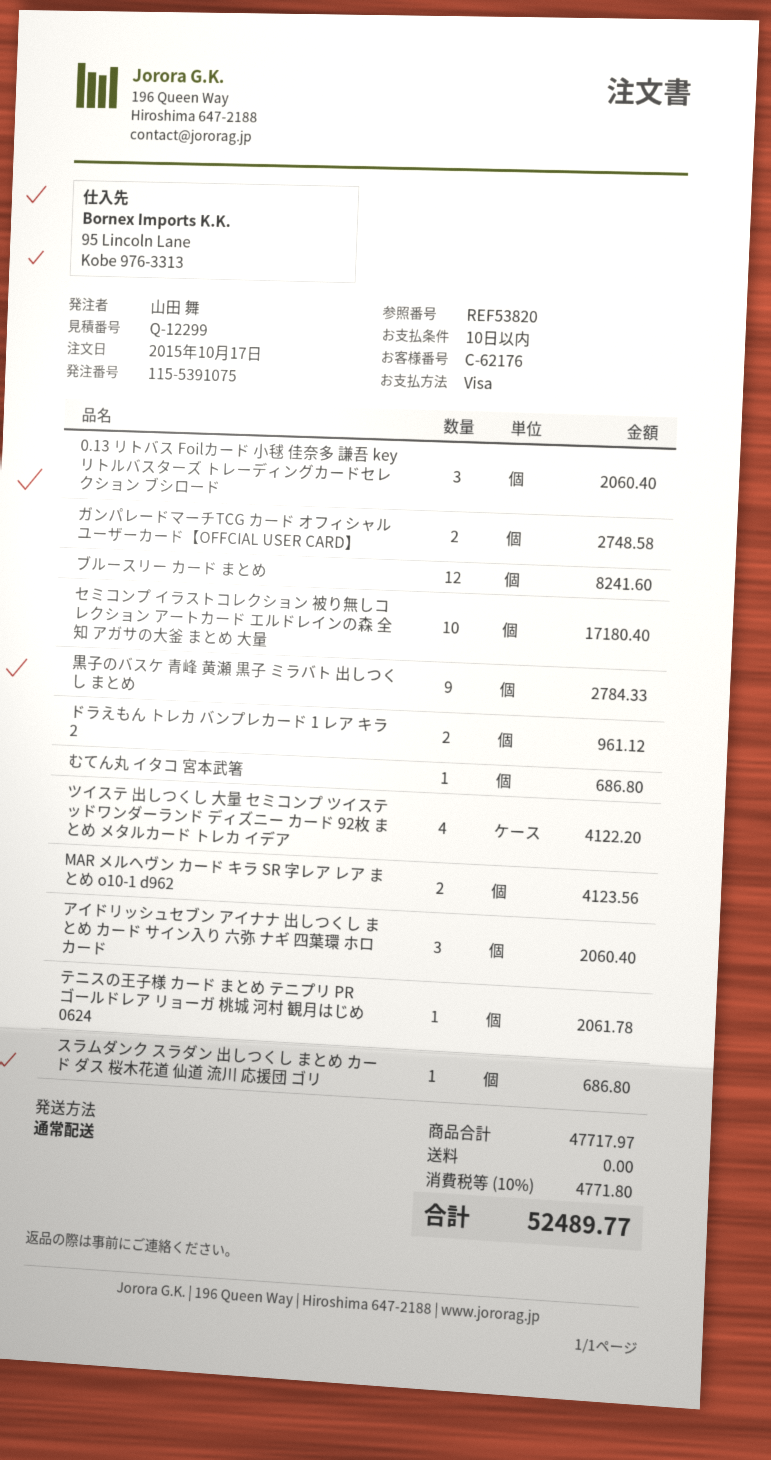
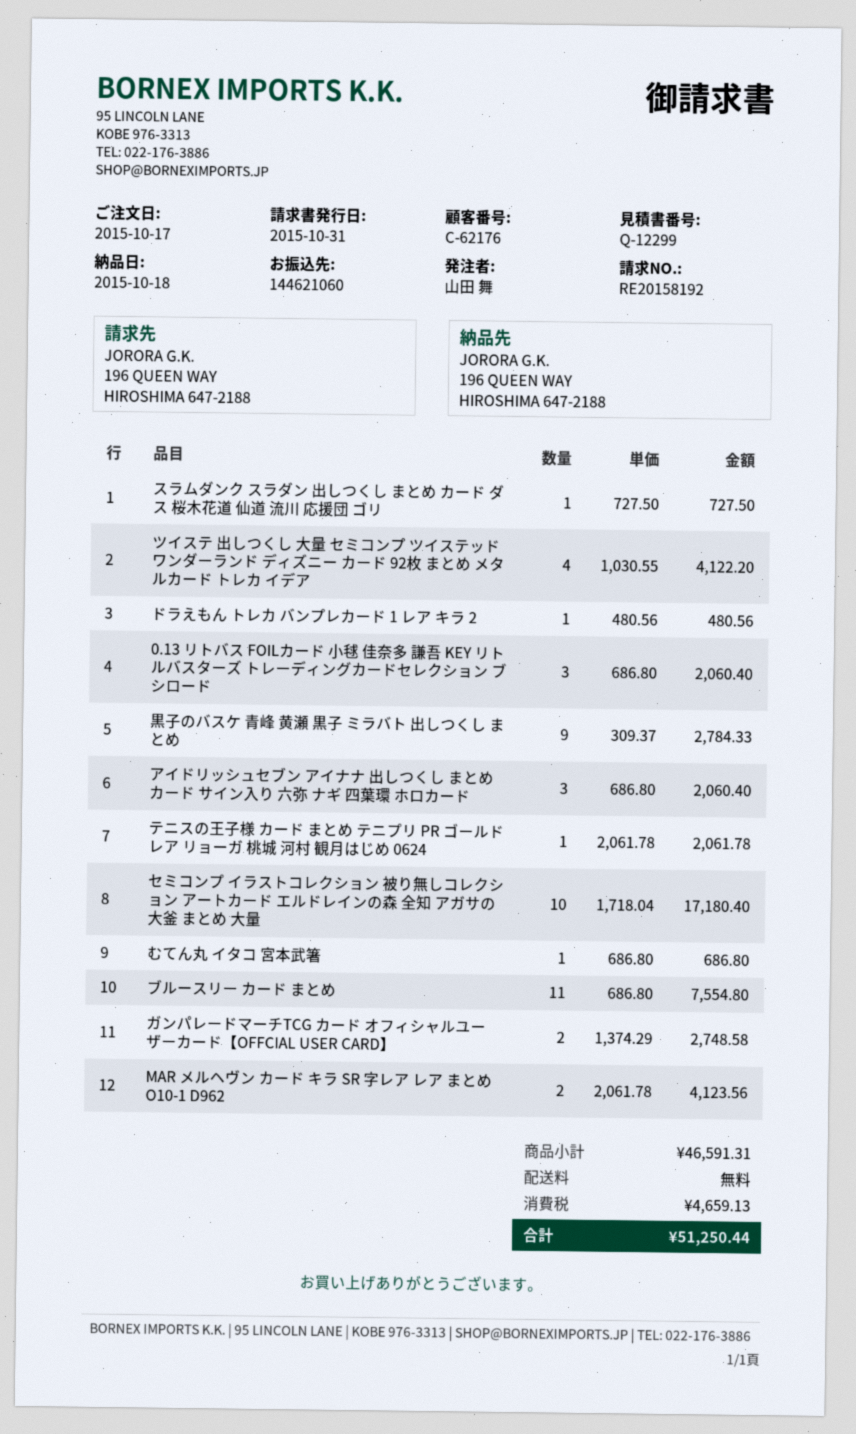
ブルースリー カード まとめ: 12 for 8241.60 -> 11 for 7554.80
ドラえもん トレカ バンプレカード 1 レア キラ 2: 2 for 961.12 -> 1 for 480.56
スラムダンク スラダン 出しつくし まとめ カード ダス 桜木花道 仙道 流川 応援団 ゴリ: 1 for 686.80 -> 1 for 727.50
subtotal: 47717.97 -> 46591.31
tax: 4771.80 -> 4659.13
total: 52489.77 -> 51250.44

